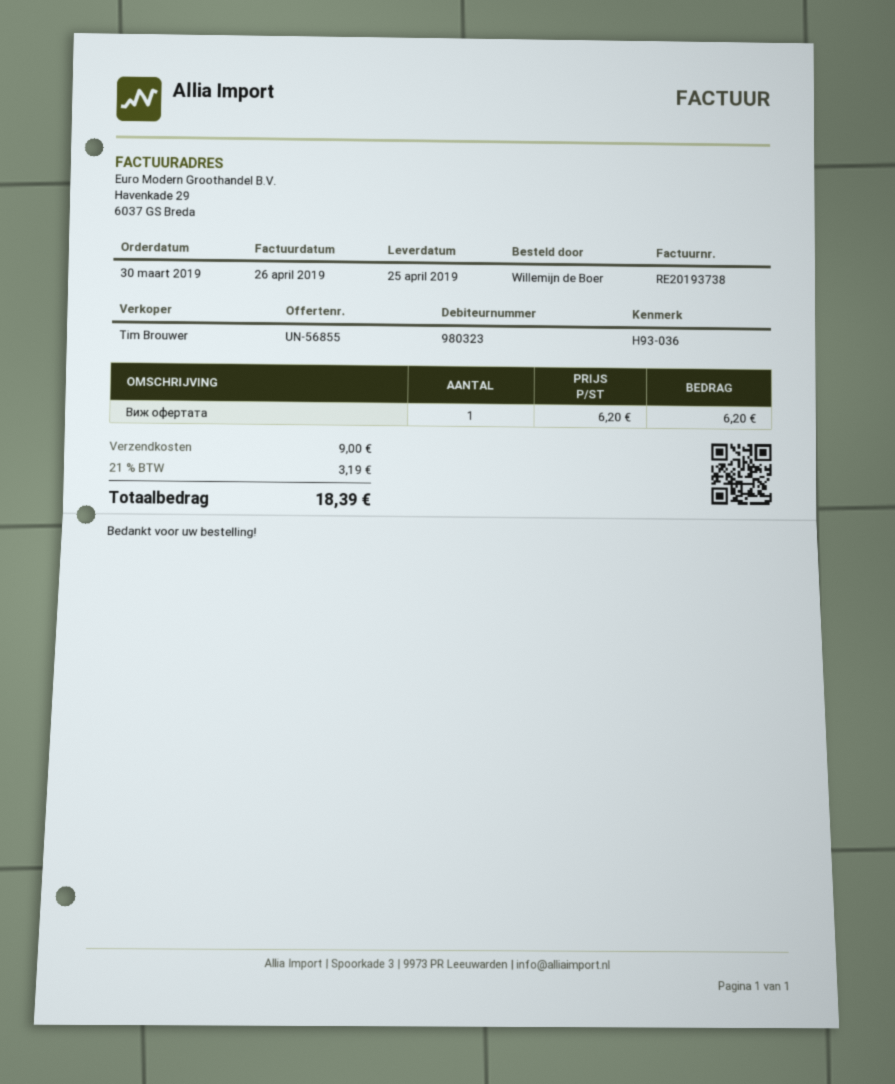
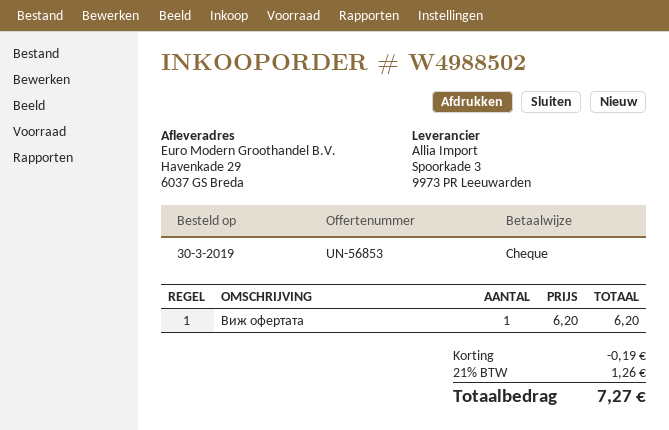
quote number: UN-56855 -> UN-56853
discount: none -> 0.19
shipping: 9.00 -> none
tax: 21% = 3.19 -> 21% = 1.26
total: 18.39 -> 7.27

